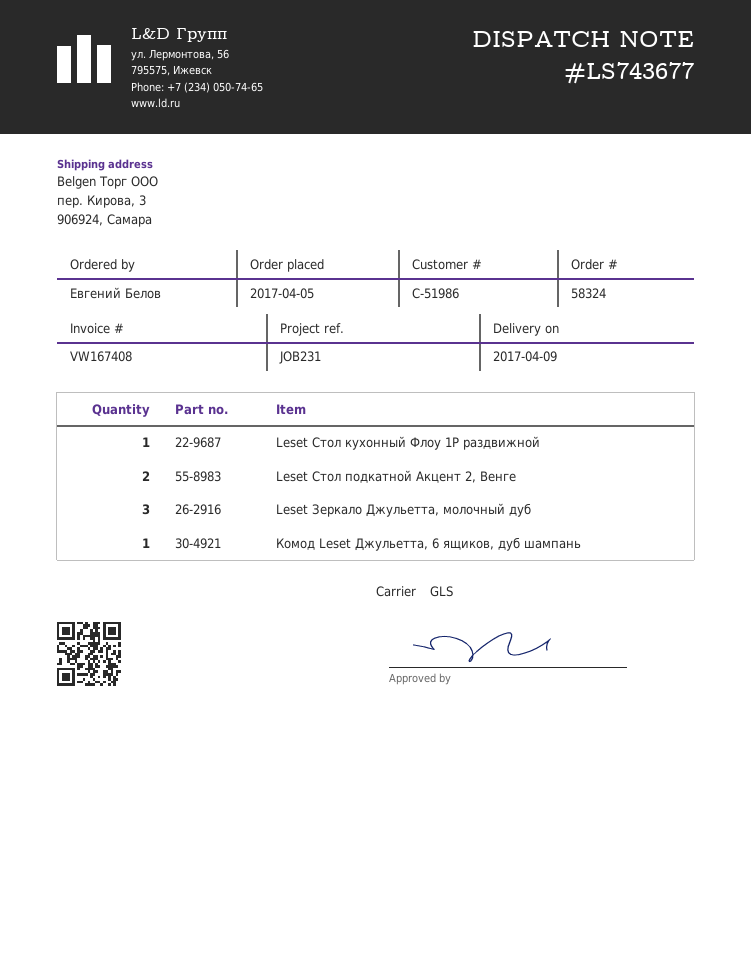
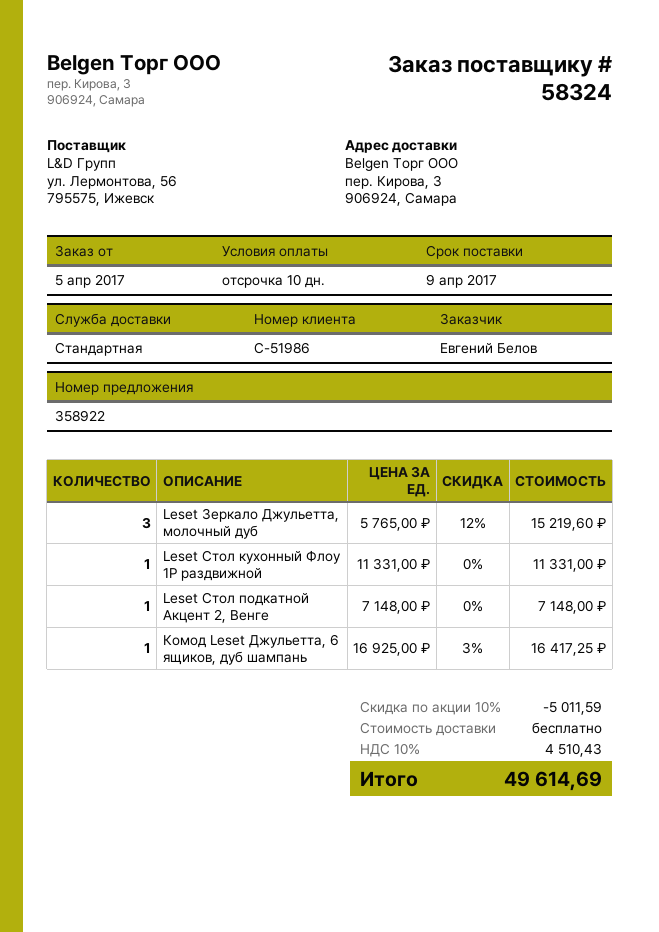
shipping method: GLS -> standard
Leset Стол подкатной Акцент 2, Венге: 2 -> 1

